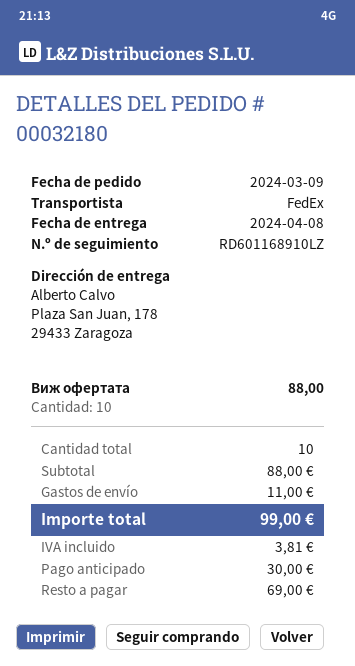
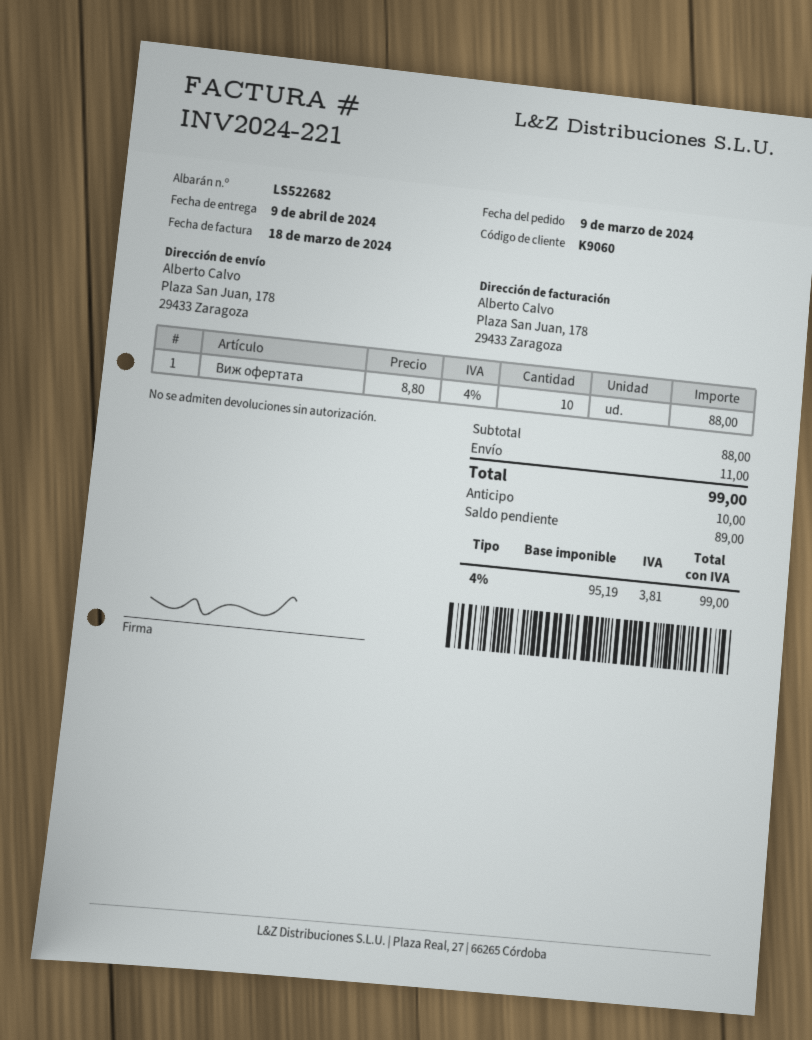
delivery date: 2024-04-08 -> 2024-04-09
deposit: 30.00 -> 10.00
balance: 69.00 -> 89.00

